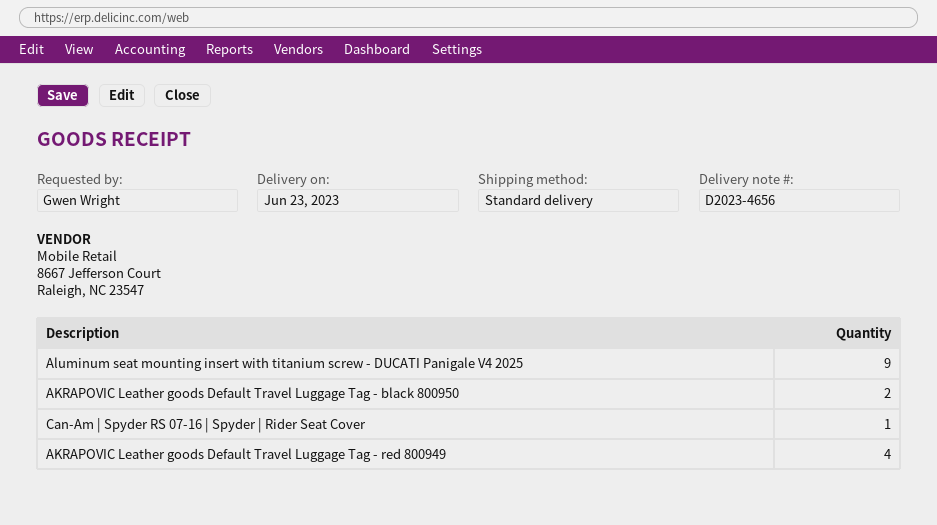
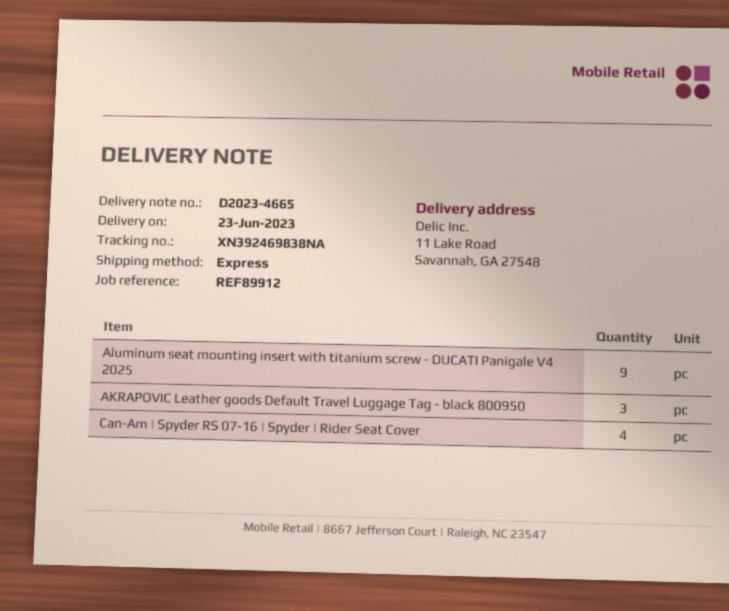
delivery note number: D2023-4656 -> D2023-4665
shipping method: standard -> express
AKRAPOVIC Leather goods Default Travel Luggage Tag - black 800950: 2 -> 3
Can-Am | Spyder RS 07-16 | Spyder | Rider Seat Cover: 1 -> 4
AKRAPOVIC Leather goods Default Travel Luggage Tag - red 800949: 4 -> none

